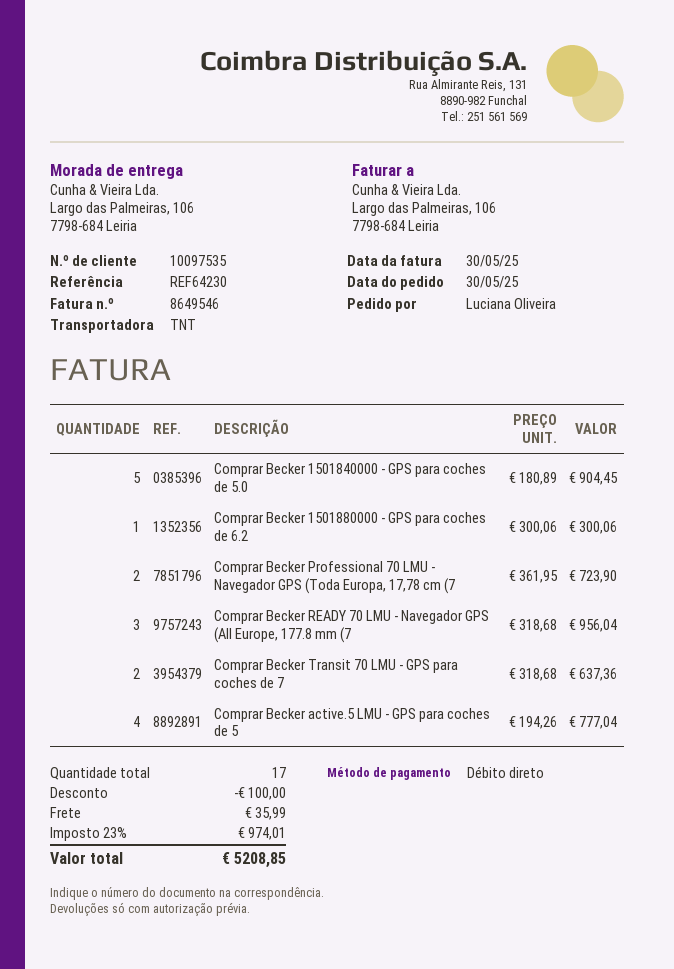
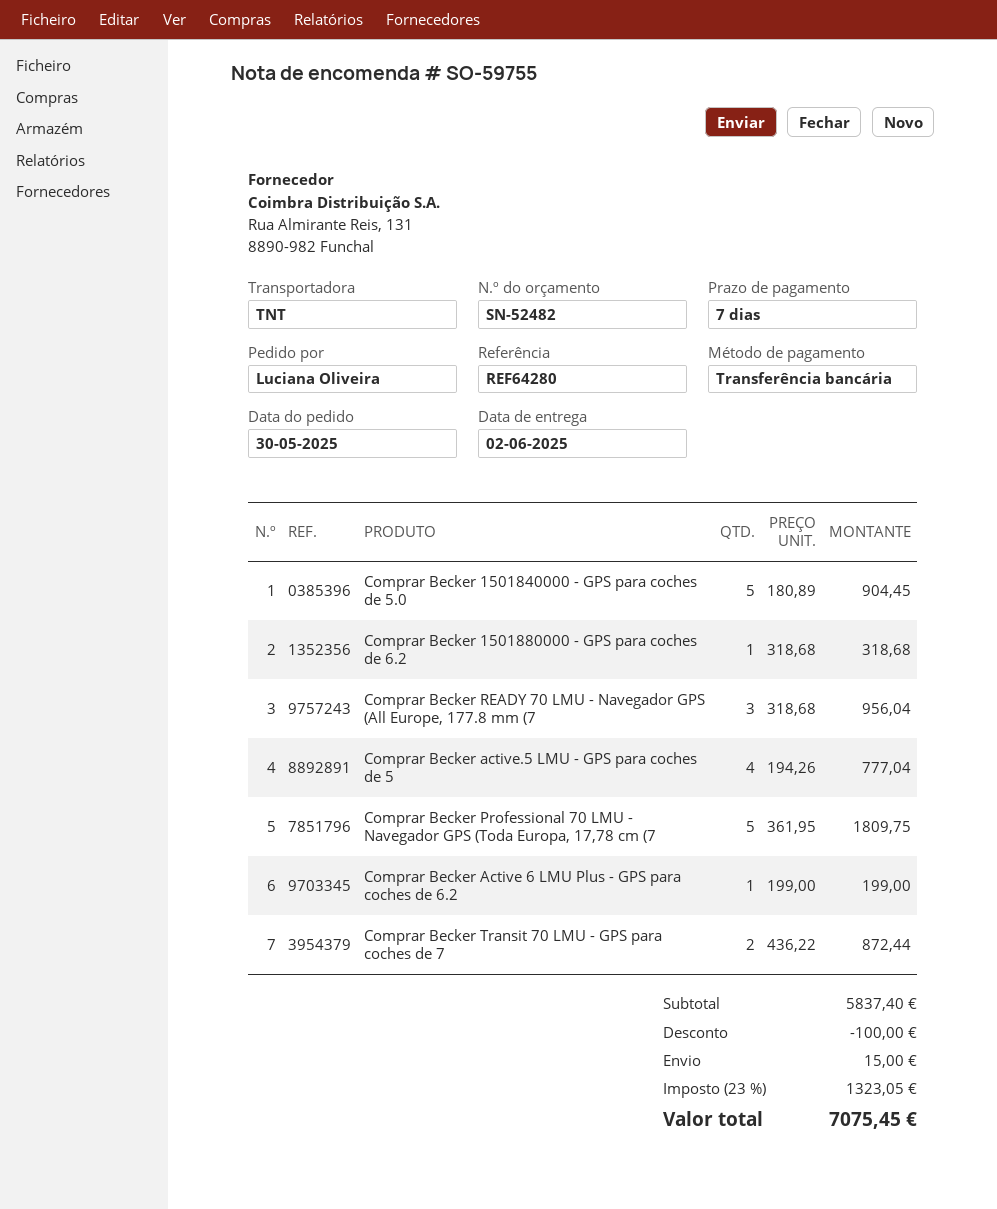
reference: REF64230 -> REF64280
payment method: direct debit -> bank transfer
Comprar Becker 1501880000 - GPS para coches de 6.2: 1 x 300.06 = 300.06 -> 1 x 318.68 = 318.68
Comprar Becker Professional 70 LMU - Navegador GPS (Toda Europa, 17,78 cm (7: 2 x 361.95 = 723.90 -> 5 x 361.95 = 1809.75
Comprar Becker Transit 70 LMU - GPS para coches de 7: 2 x 318.68 = 637.36 -> 2 x 436.22 = 872.44
Comprar Becker Active 6 LMU Plus - GPS para coches de 6.2: none -> 1 x 199.00 = 199.00
shipping: 35.99 -> 15.00
tax: 23% = 974.01 -> 23% = 1323.05
total: 5208.85 -> 7075.45

